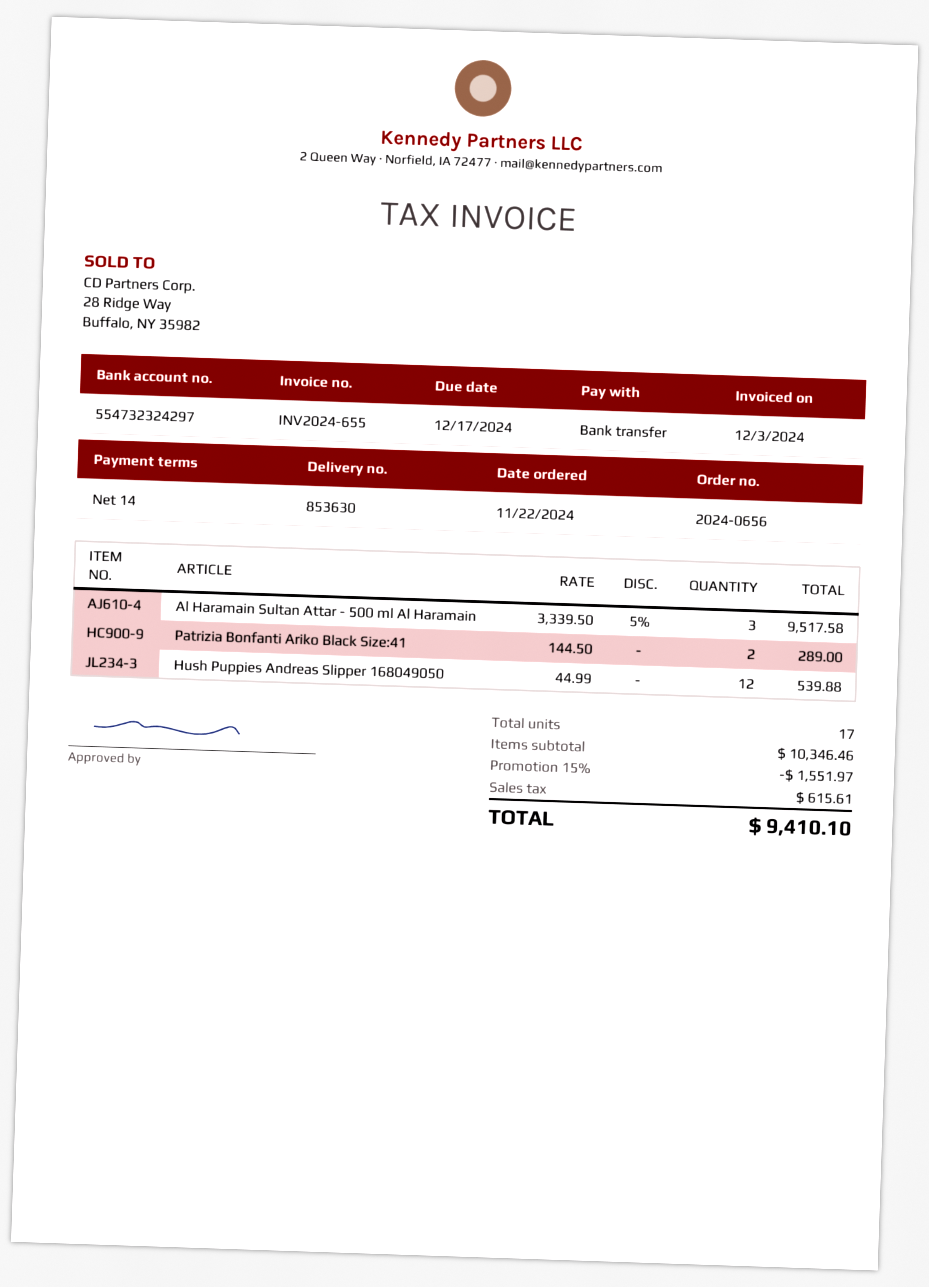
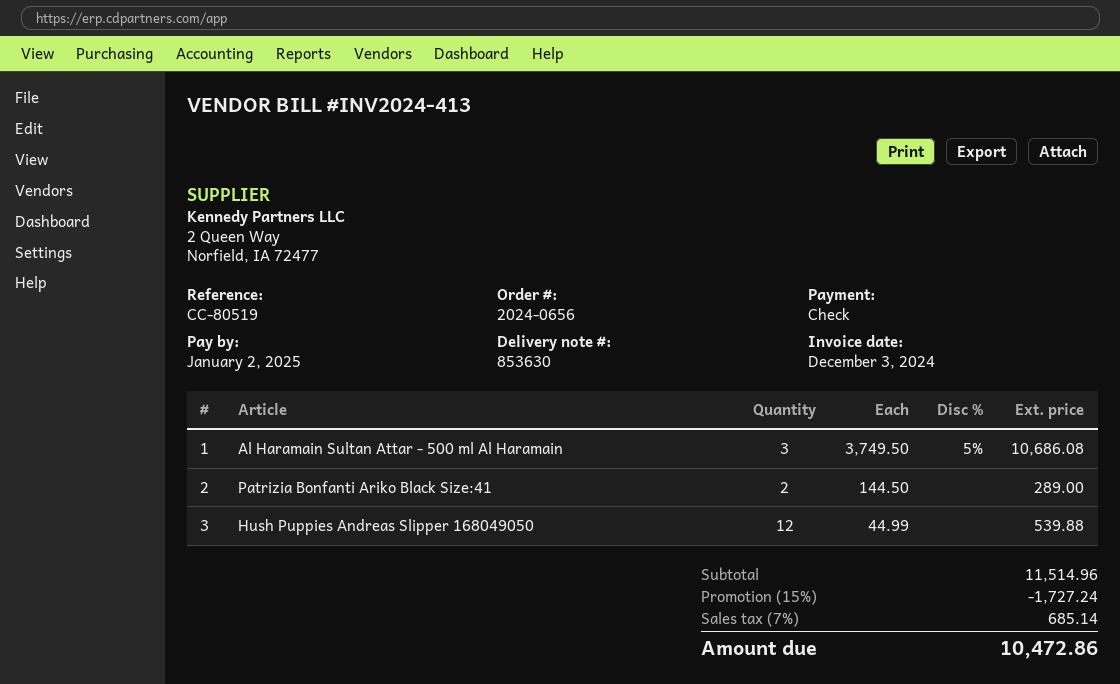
invoice number: INV2024-655 -> INV2024-413
due date: 2024-12-17 -> 2025-01-02
payment method: bank transfer -> cheque
Al Haramain Sultan Attar - 500 ml Al Haramain: 3 x 3339.50 - 5% = 9517.58 -> 3 x 3749.50 - 5% = 10686.08
subtotal: 10346.46 -> 11514.96
discount: 15% = 1551.97 -> 15% = 1727.24
tax: 615.61 -> 685.14
total: 9410.10 -> 10472.86

